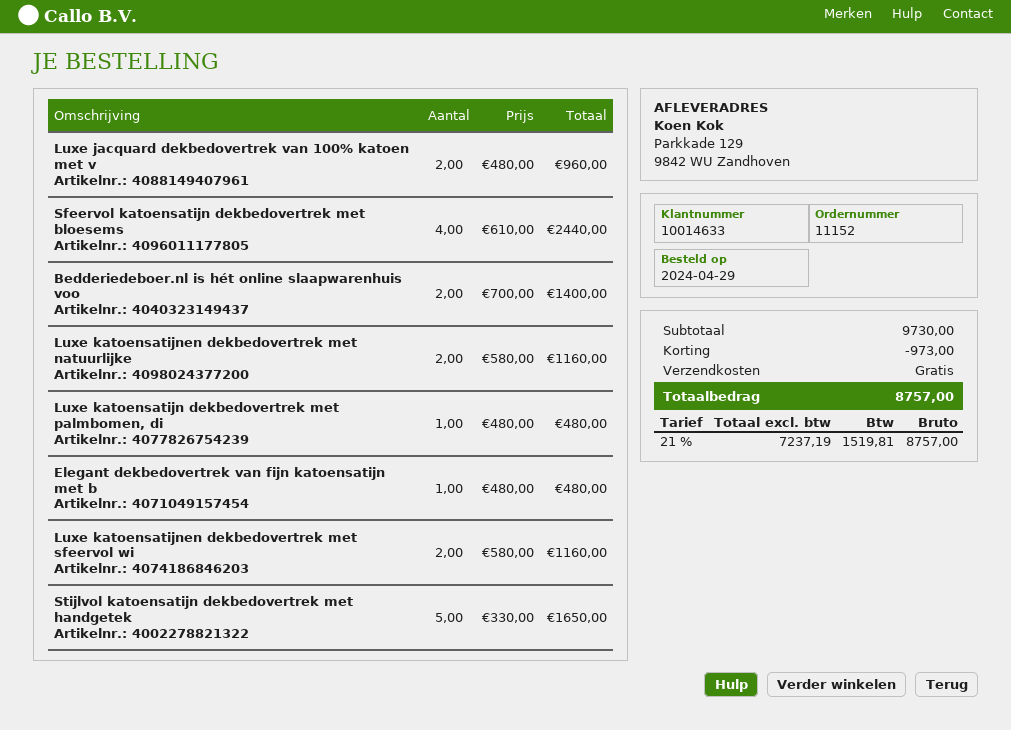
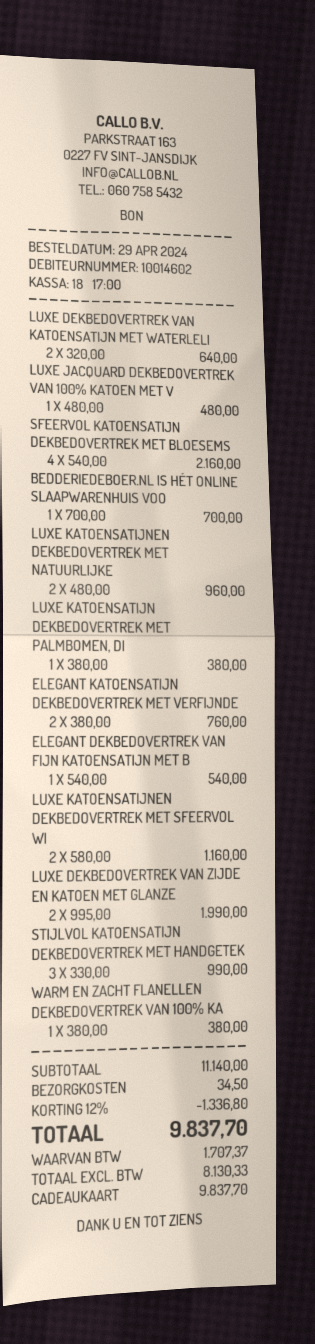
customer number: 10014633 -> 10014602
Luxe jacquard dekbedovertrek van 100% katoen met v: 2 x 480.00 = 960.00 -> 1 x 480.00 = 480.00
Sfeervol katoensatijn dekbedovertrek met bloesems: 4 x 610.00 = 2440.00 -> 4 x 540.00 = 2160.00
Bedderiedeboer.nl is hét online slaapwarenhuis voo: 2 x 700.00 = 1400.00 -> 1 x 700.00 = 700.00
Luxe katoensatijnen dekbedovertrek met natuurlijke: 2 x 580.00 = 1160.00 -> 2 x 480.00 = 960.00
Luxe katoensatijn dekbedovertrek met palmbomen, di: 1 x 480.00 = 480.00 -> 1 x 380.00 = 380.00
Elegant dekbedovertrek van fijn katoensatijn met b: 1 x 480.00 = 480.00 -> 1 x 540.00 = 540.00
Stijlvol katoensatijn dekbedovertrek met handgetek: 5 x 330.00 = 1650.00 -> 3 x 330.00 = 990.00
LUXE DEKBEDOVERTREK VAN KATOENSATIJN MET WATERLELI: none -> 2 x 320.00 = 640.00
ELEGANT KATOENSATIJN DEKBEDOVERTREK MET VERFIJNDE: none -> 2 x 380.00 = 760.00
LUXE DEKBEDOVERTREK VAN ZIJDE EN KATOEN MET GLANZE: none -> 2 x 995.00 = 1990.00
WARM EN ZACHT FLANELLEN DEKBEDOVERTREK VAN 100% KA: none -> 1 x 380.00 = 380.00
subtotal: 9730.00 -> 11140.00
discount: 973.00 -> 1336.80
shipping: 0.00 -> 34.50
net: 7237.19 -> 8130.33
tax: 1519.81 -> 1707.37
total: 8757.00 -> 9837.70

